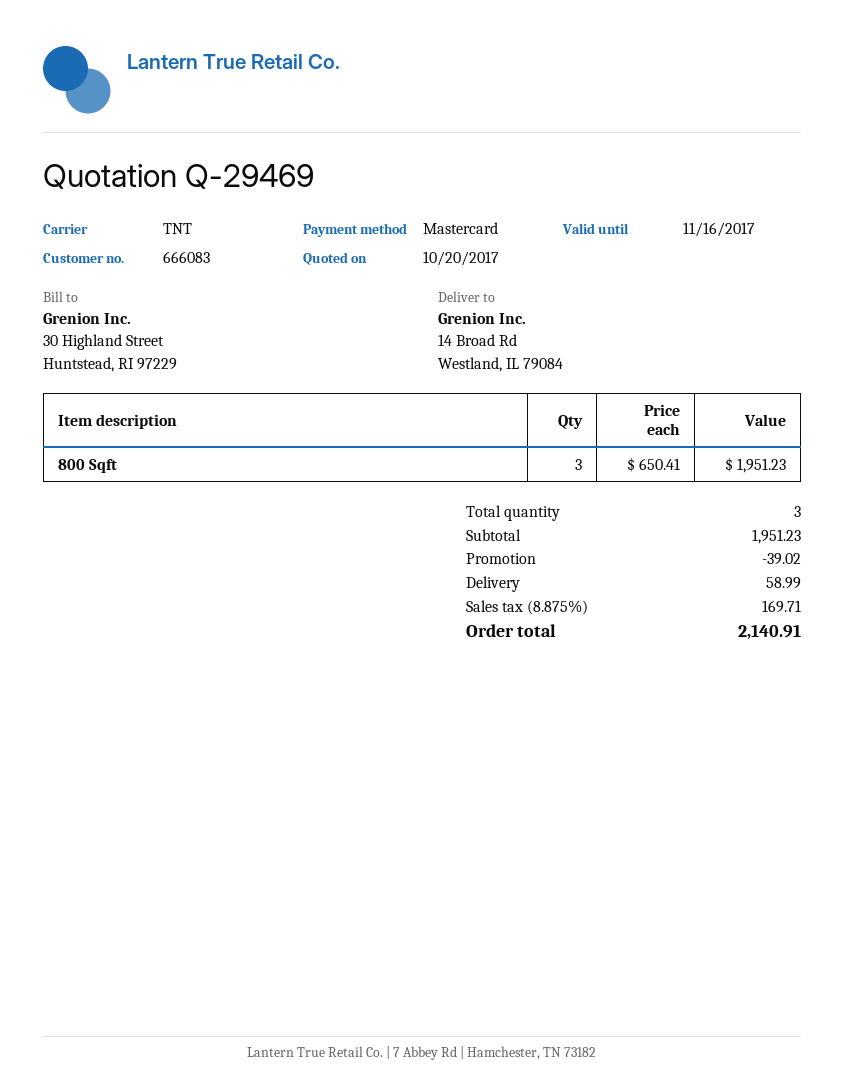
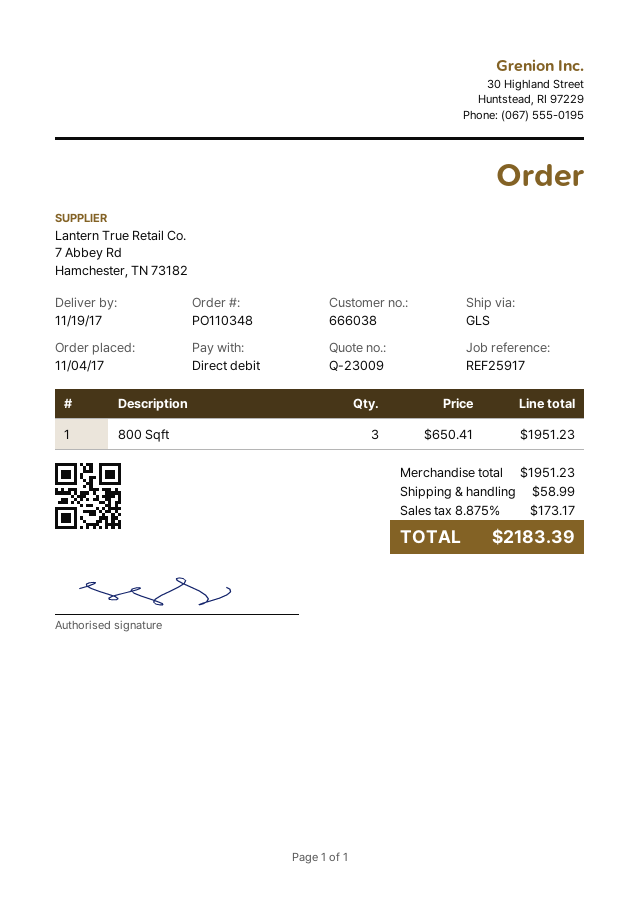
quote number: Q-29469 -> Q-23009
customer number: 666083 -> 666038
payment method: Mastercard -> direct debit
shipping method: TNT -> GLS
discount: 39.02 -> none
tax: 8.875% = 169.71 -> 8.875% = 173.17
total: 2140.91 -> 2183.39

